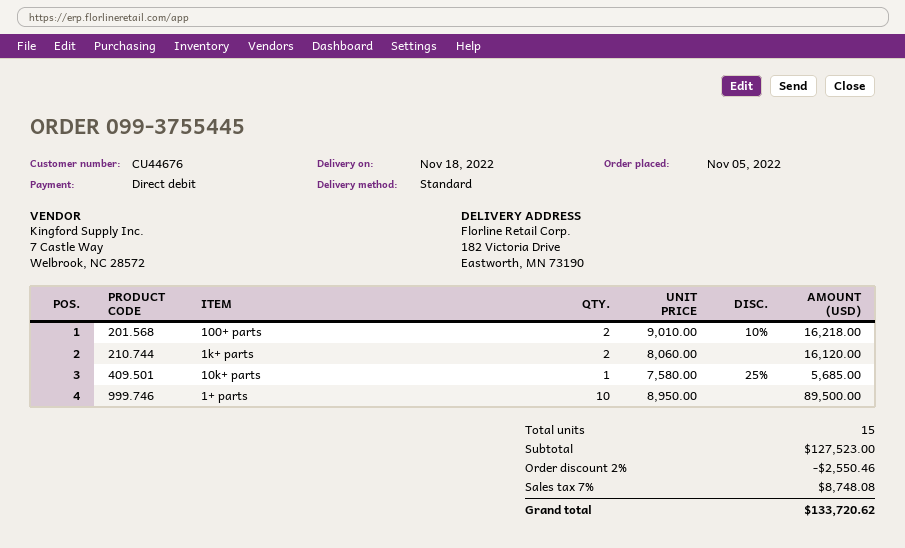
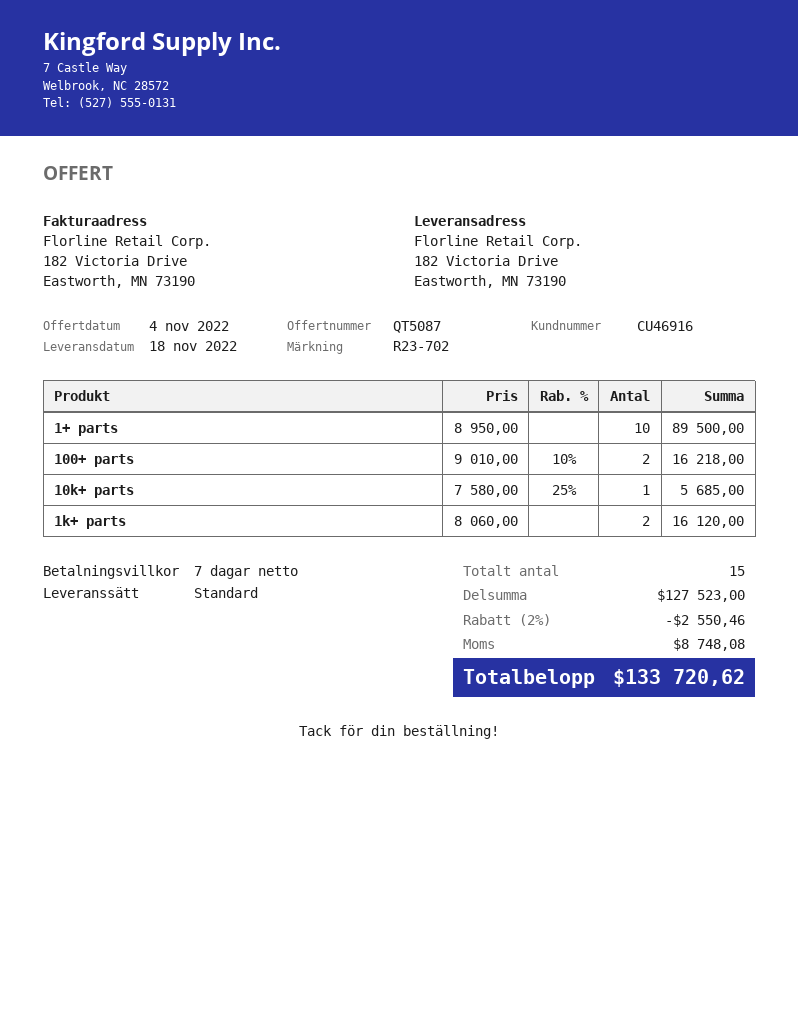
customer number: CU44676 -> CU46916

